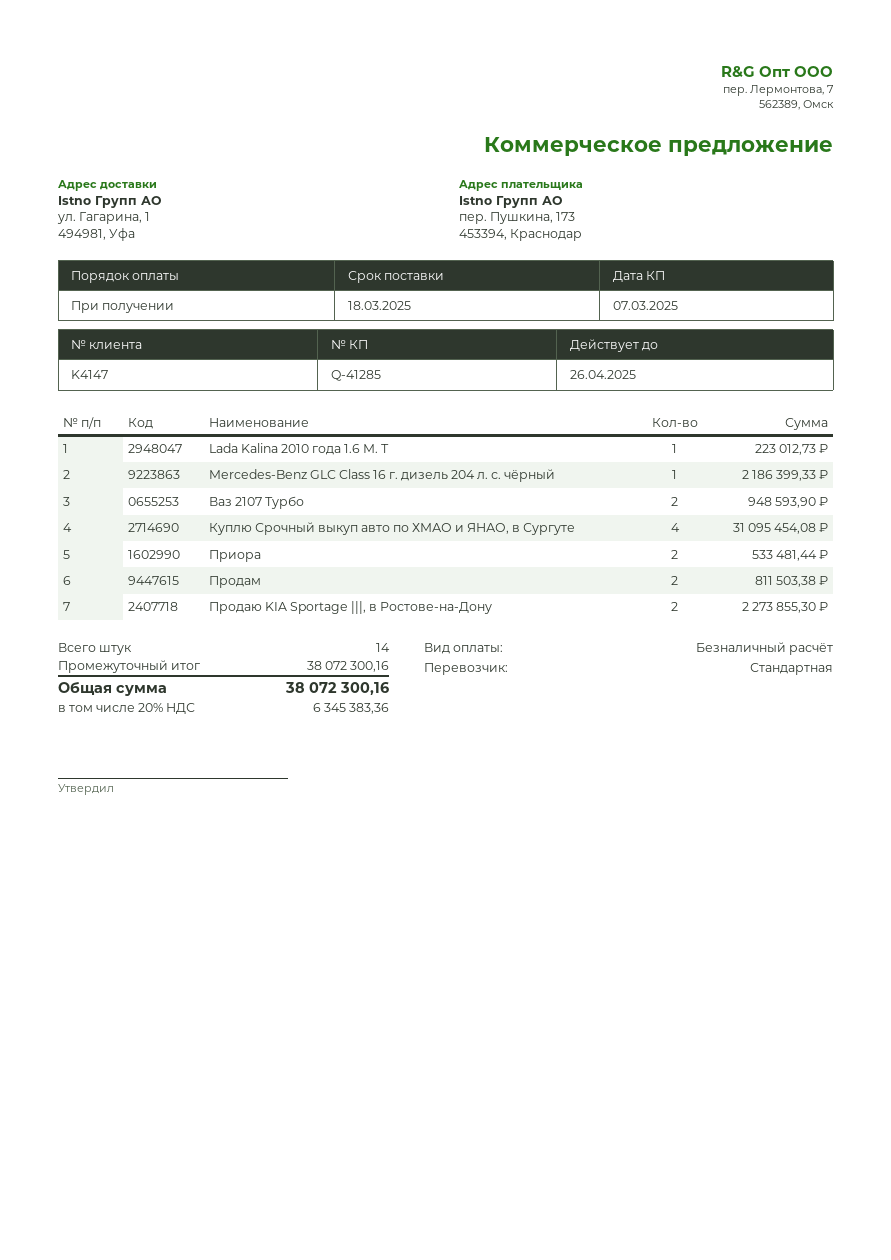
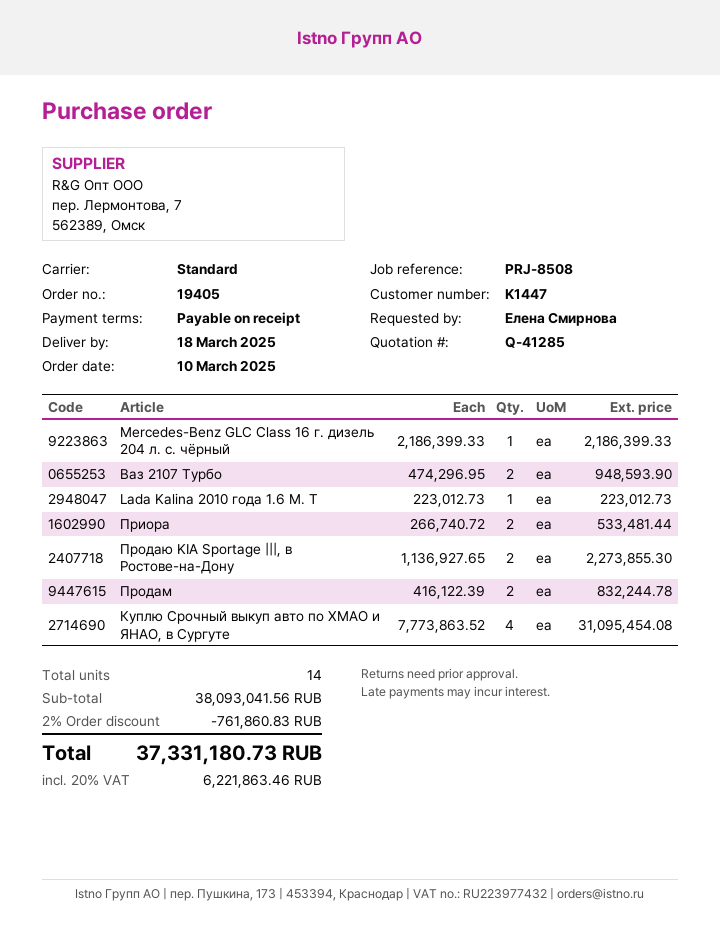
customer number: K4147 -> K1447
Продам: 2 for 811503.38 -> 2 for 832244.78
subtotal: 38072300.16 -> 38093041.56
discount: none -> 2% = 761860.83
tax: 20% = 6345383.36 -> 20% = 6221863.46
total: 38072300.16 -> 37331180.73

